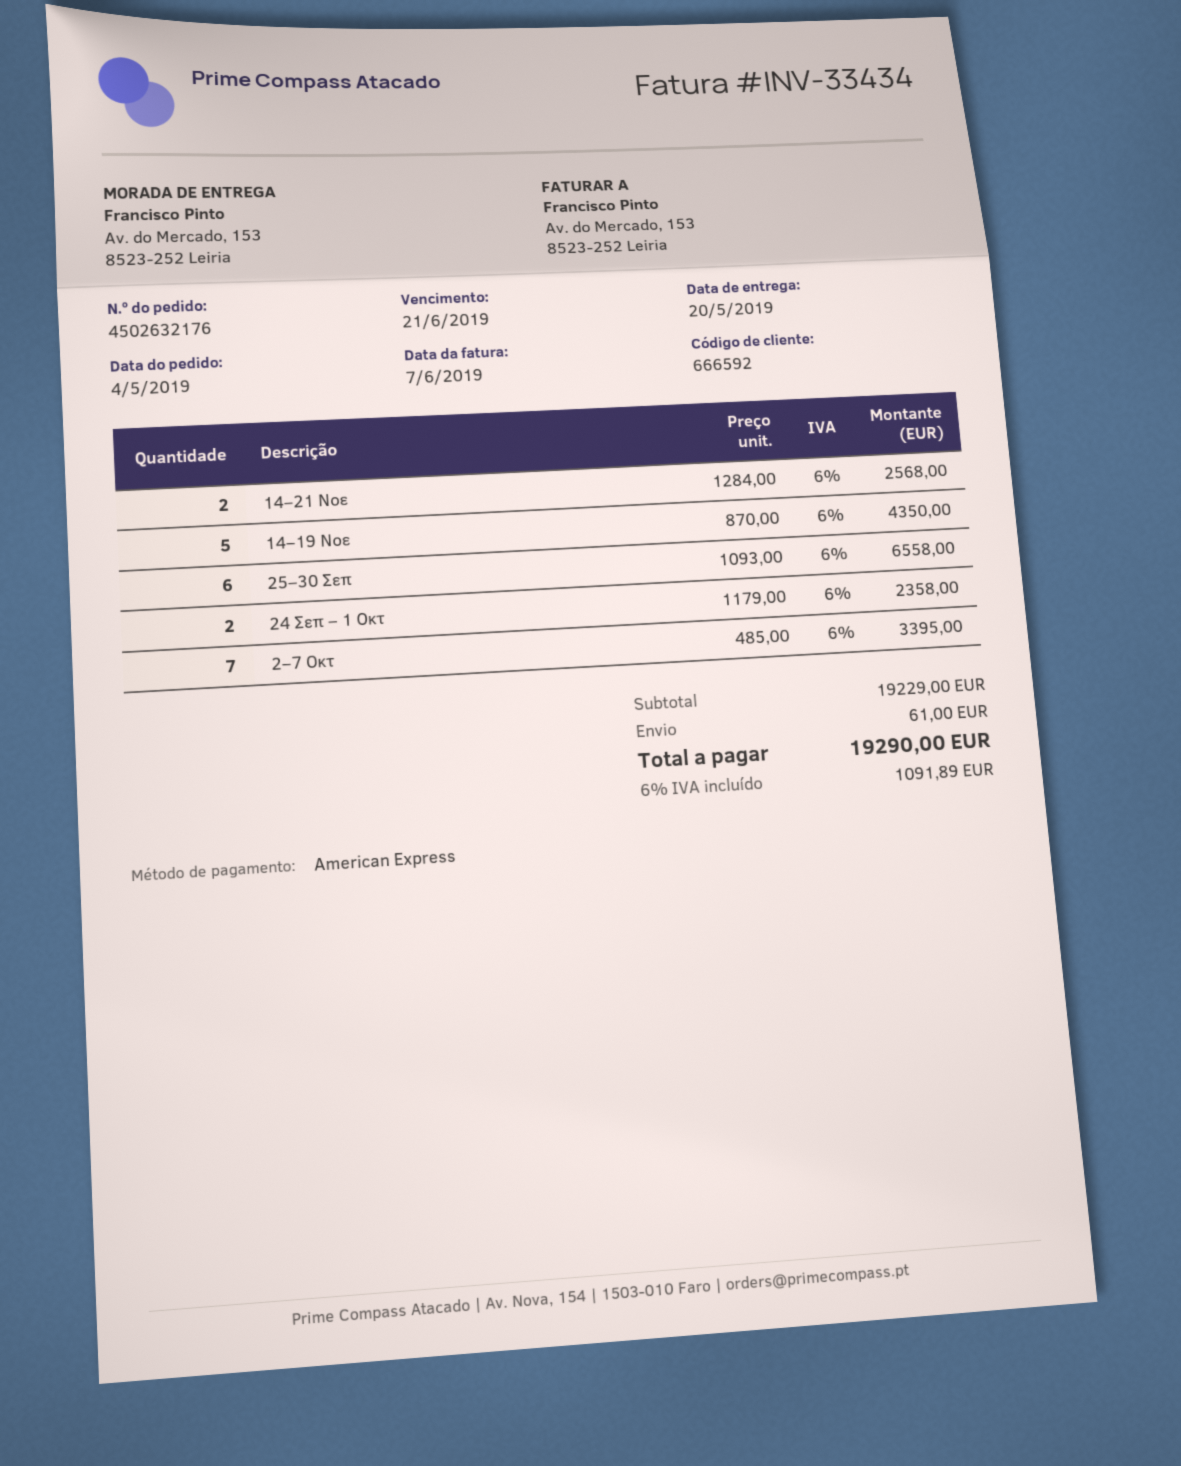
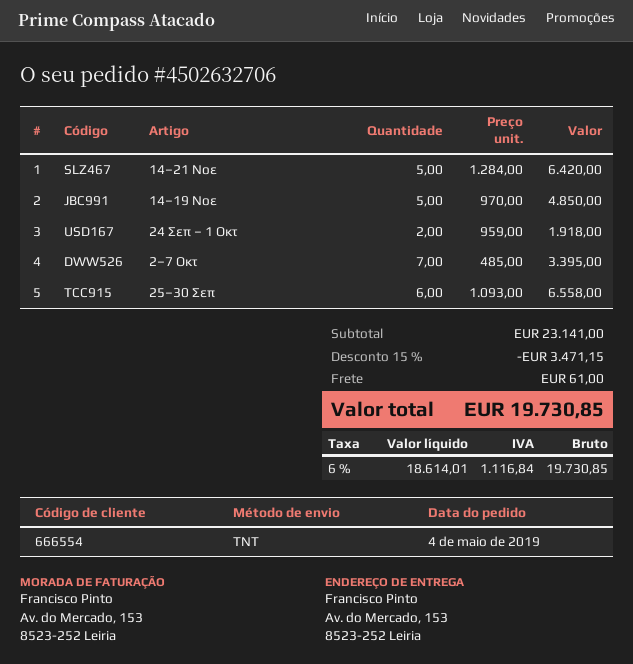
order number: 4502632176 -> 4502632706
customer number: 666592 -> 666554
14–21 Νοε: 2 x 1284.00 = 2568.00 -> 5 x 1284.00 = 6420.00
14–19 Νοε: 5 x 870.00 = 4350.00 -> 5 x 970.00 = 4850.00
24 Σεπ – 1 Οκτ: 2 x 1179.00 = 2358.00 -> 2 x 959.00 = 1918.00
subtotal: 19229.00 -> 23141.00
discount: none -> 15% = 3471.15
tax: 6% = 1091.89 -> 6% = 1116.84
total: 19290.00 -> 19730.85

